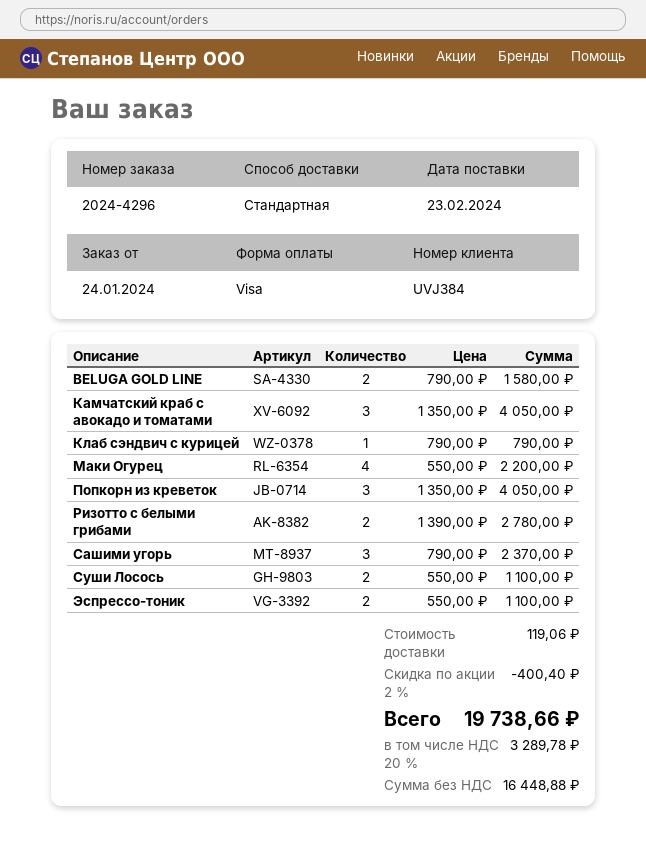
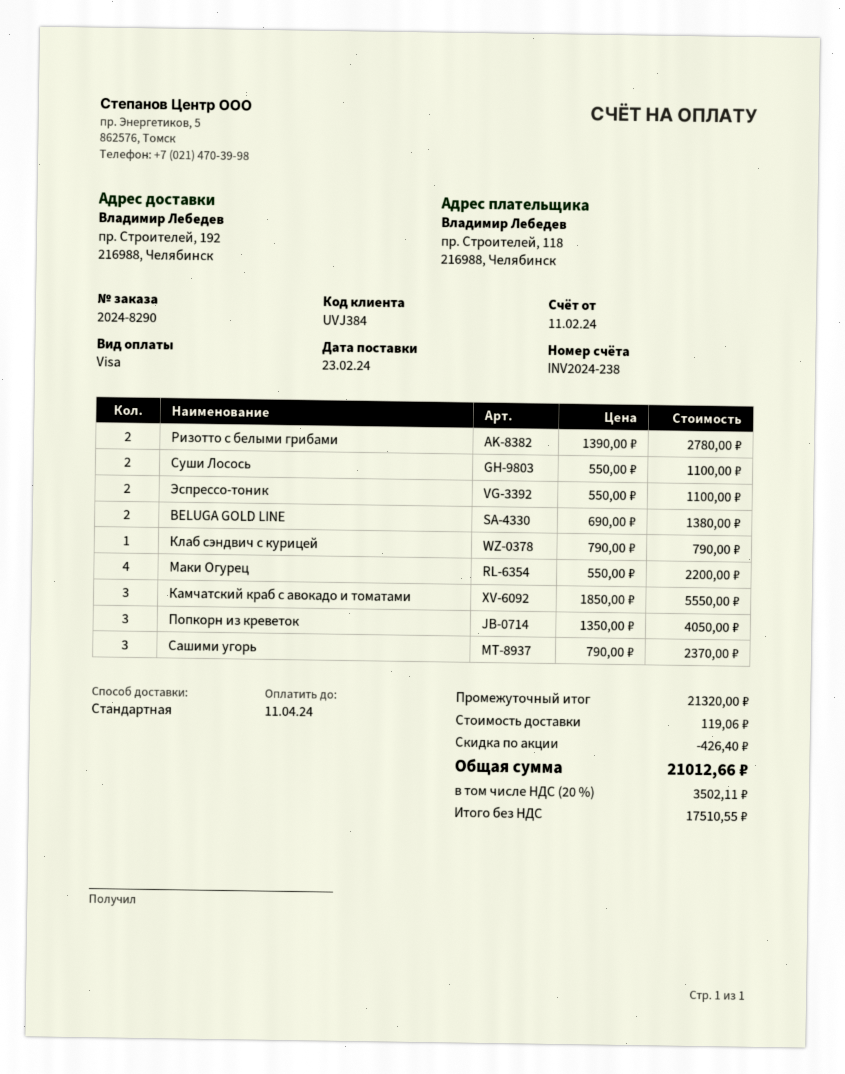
order number: 2024-4296 -> 2024-8290
BELUGA GOLD LINE: 2 x 790.00 = 1580.00 -> 2 x 690.00 = 1380.00
Камчатский краб с авокадо и томатами: 3 x 1350.00 = 4050.00 -> 3 x 1850.00 = 5550.00
discount: 400.40 -> 426.40
net: 16448.88 -> 17510.55
tax: 20% = 3289.78 -> 20% = 3502.11
total: 19738.66 -> 21012.66

